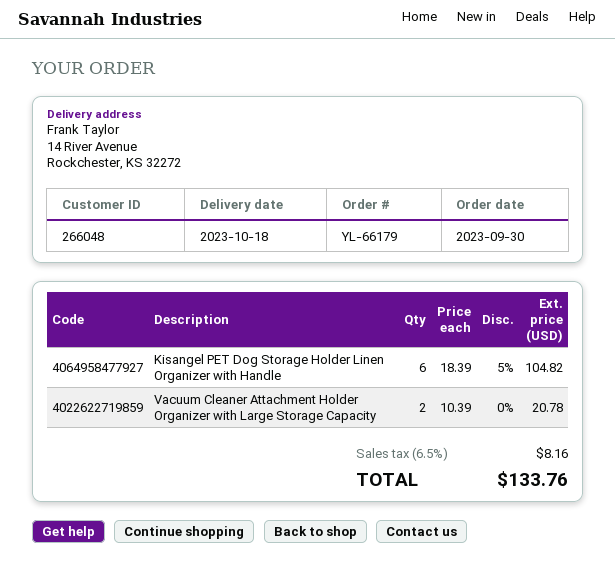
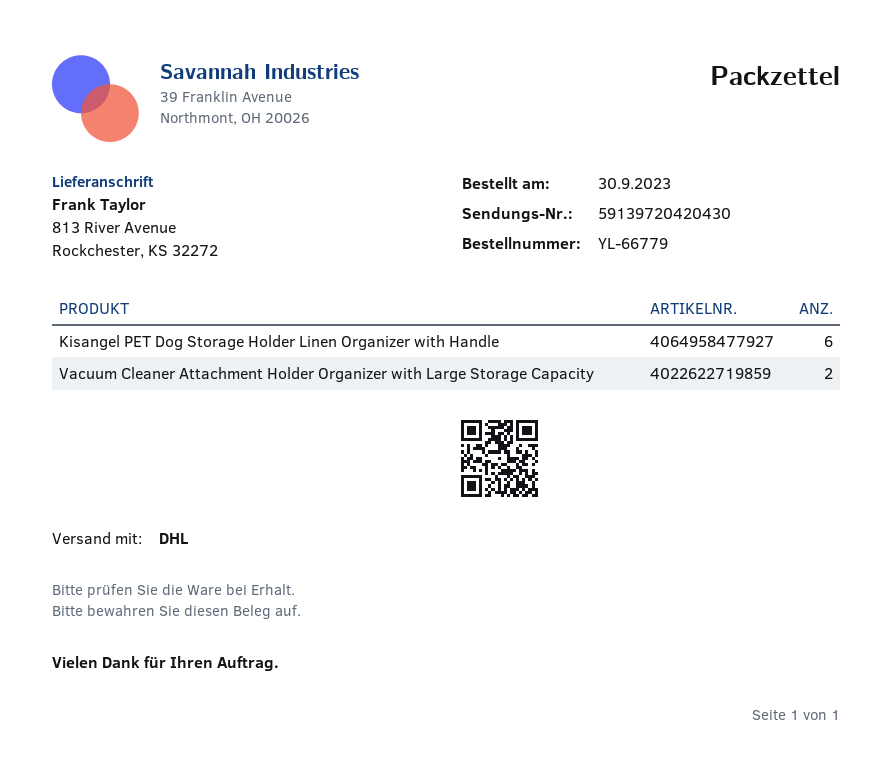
order number: YL-66179 -> YL-66779
ship to: 14 River Avenue, Rockchester, KS 32272 -> 813 River Avenue, Rockchester, KS 32272

